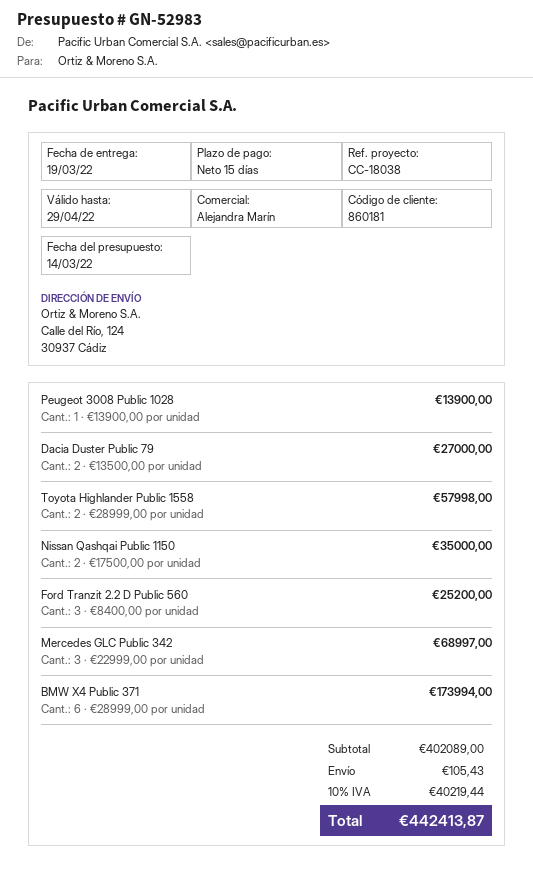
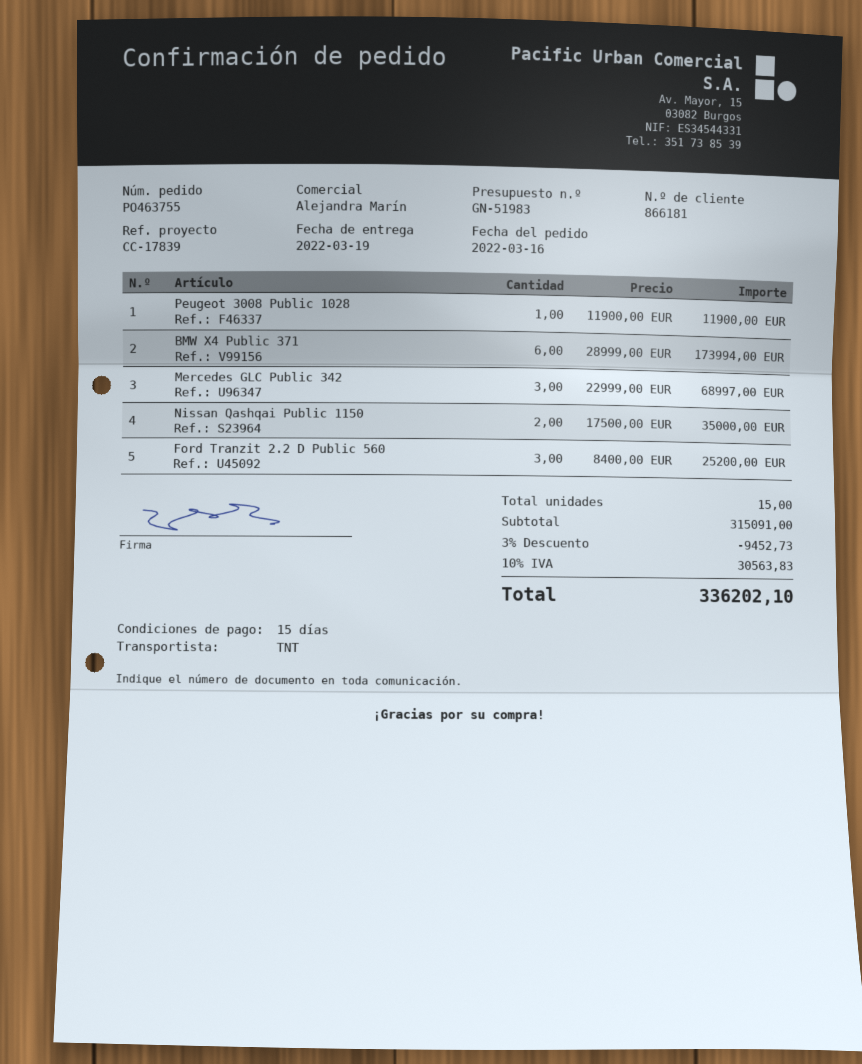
quote number: GN-52983 -> GN-51983
customer number: 860181 -> 866181
reference: CC-18038 -> CC-17839
Peugeot 3008 Public 1028: 1 x 13900.00 = 13900.00 -> 1 x 11900.00 = 11900.00
Dacia Duster Public 79: 2 x 13500.00 = 27000.00 -> none
Toyota Highlander Public 1558: 2 x 28999.00 = 57998.00 -> none
subtotal: 402089.00 -> 315091.00
discount: none -> 3% = 9452.73
shipping: 105.43 -> none
tax: 10% = 40219.44 -> 10% = 30563.83
total: 442413.87 -> 336202.10

